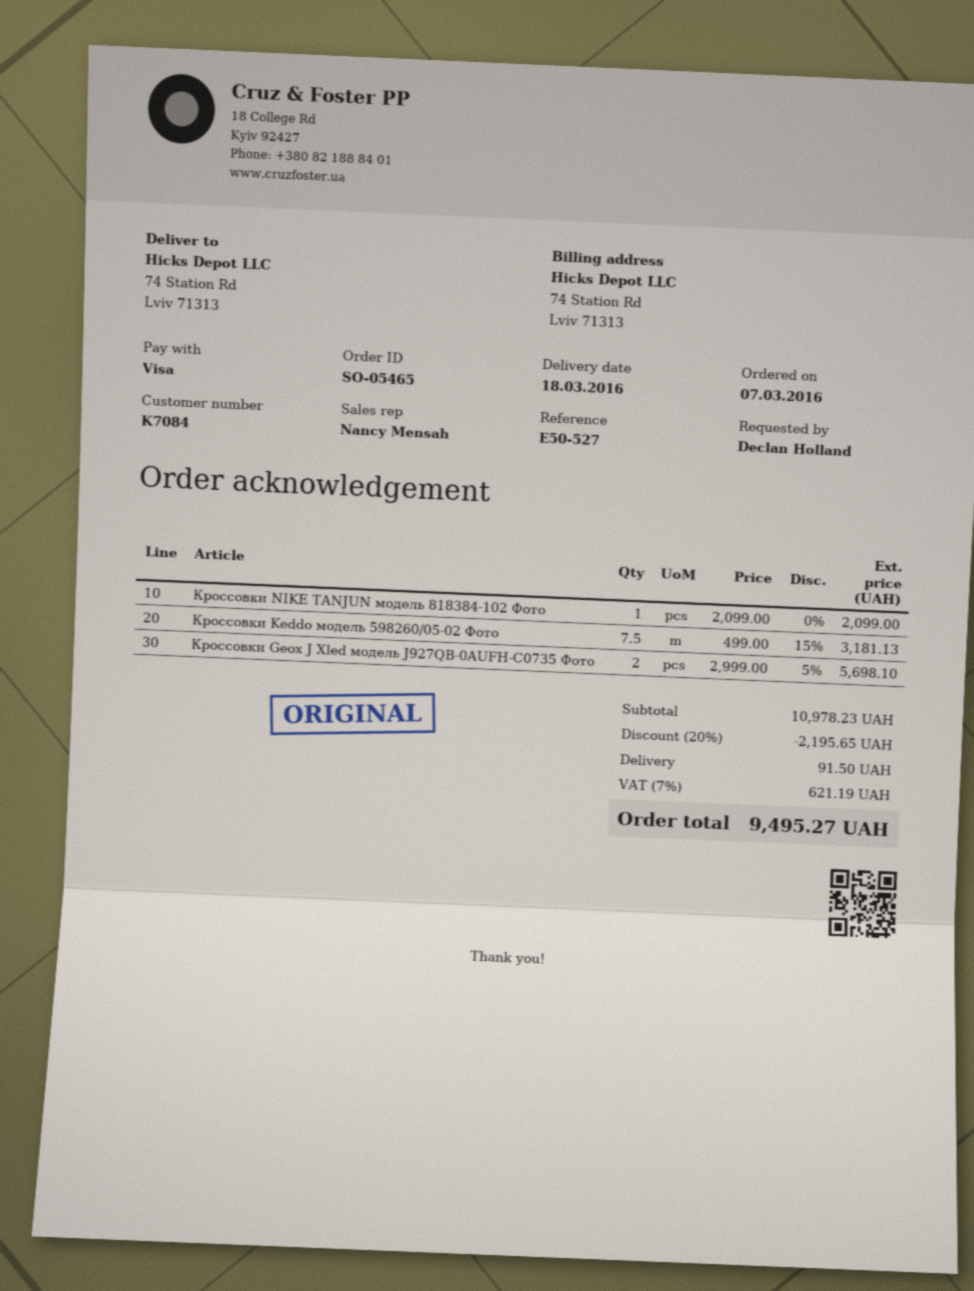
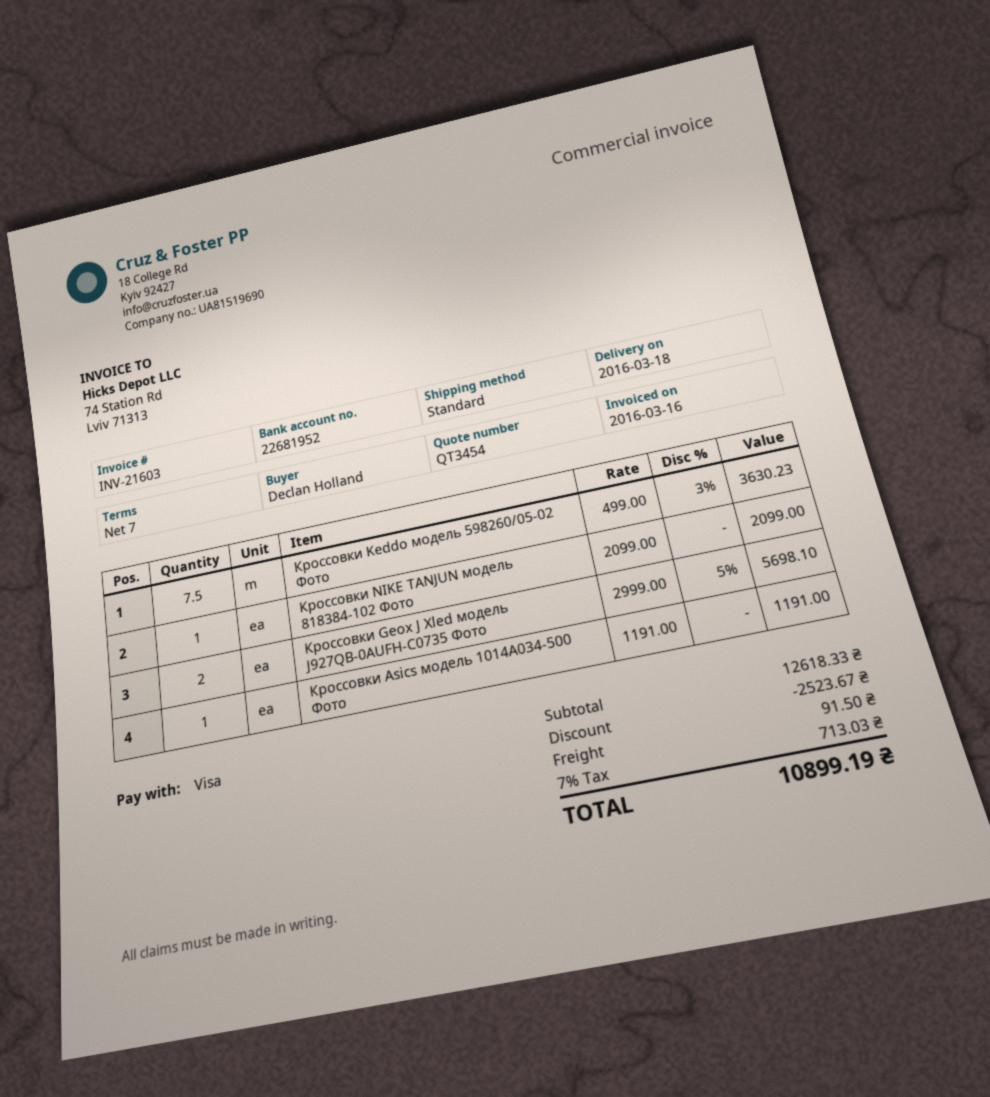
Кроссовки Keddo модель 598260/05-02 Фото: 7.5 x 499.00 - 15% = 3181.13 -> 7.5 x 499.00 - 3% = 3630.23
Кроссовки Asics модель 1014A034-500 Фото: none -> 1 x 1191.00 = 1191.00
subtotal: 10978.23 -> 12618.33
discount: 2195.65 -> 2523.67
tax: 7% = 621.19 -> 7% = 713.03
total: 9495.27 -> 10899.19

